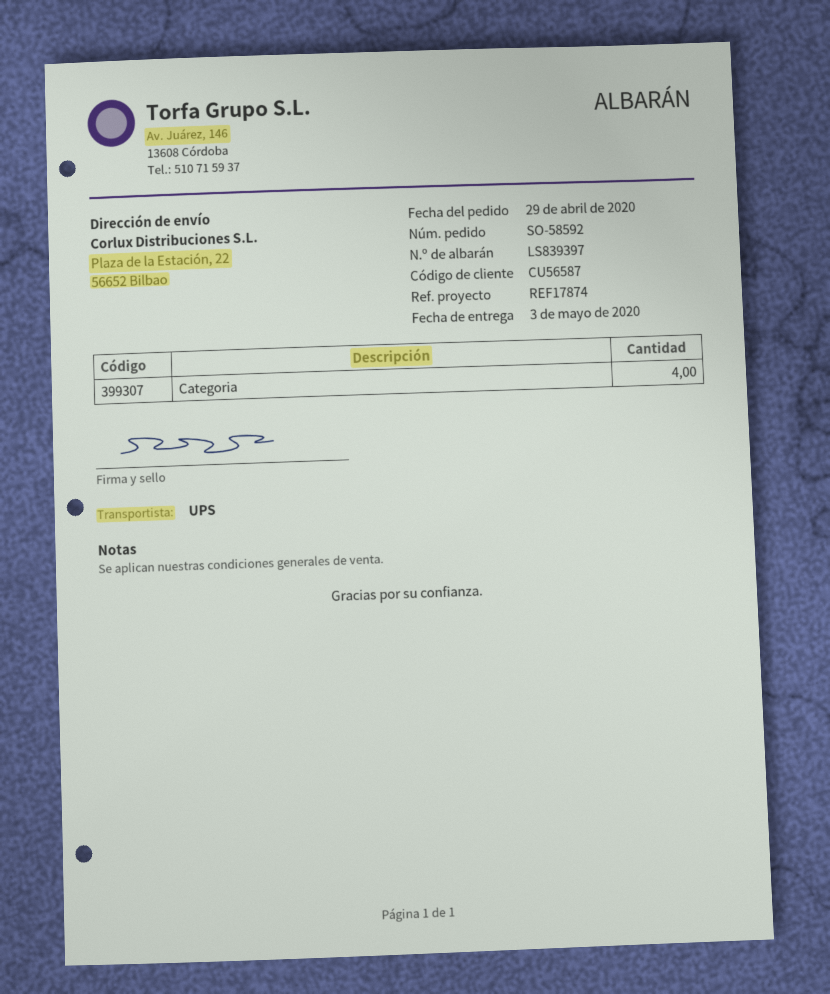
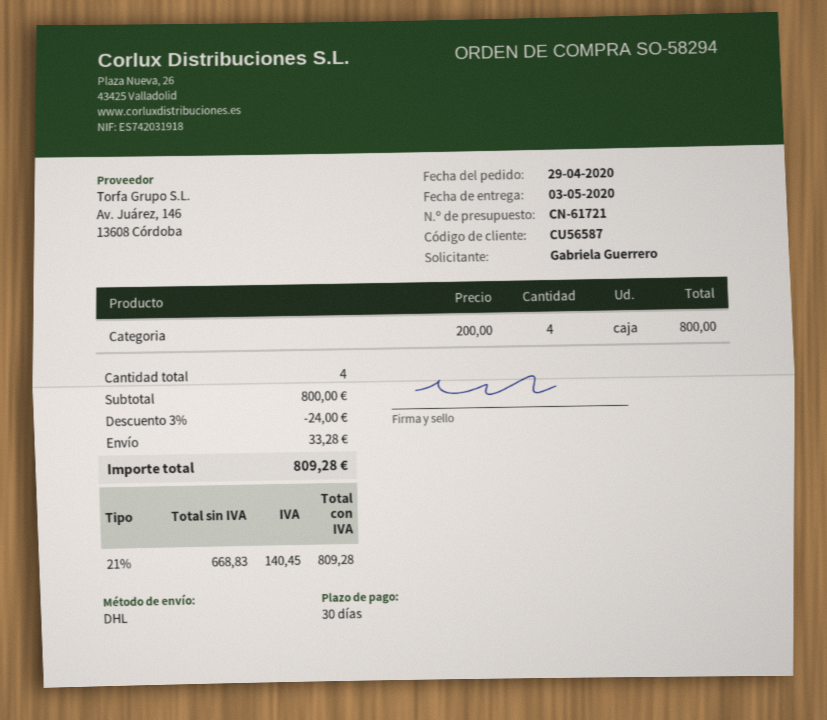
order number: SO-58592 -> SO-58294
shipping method: UPS -> DHL

